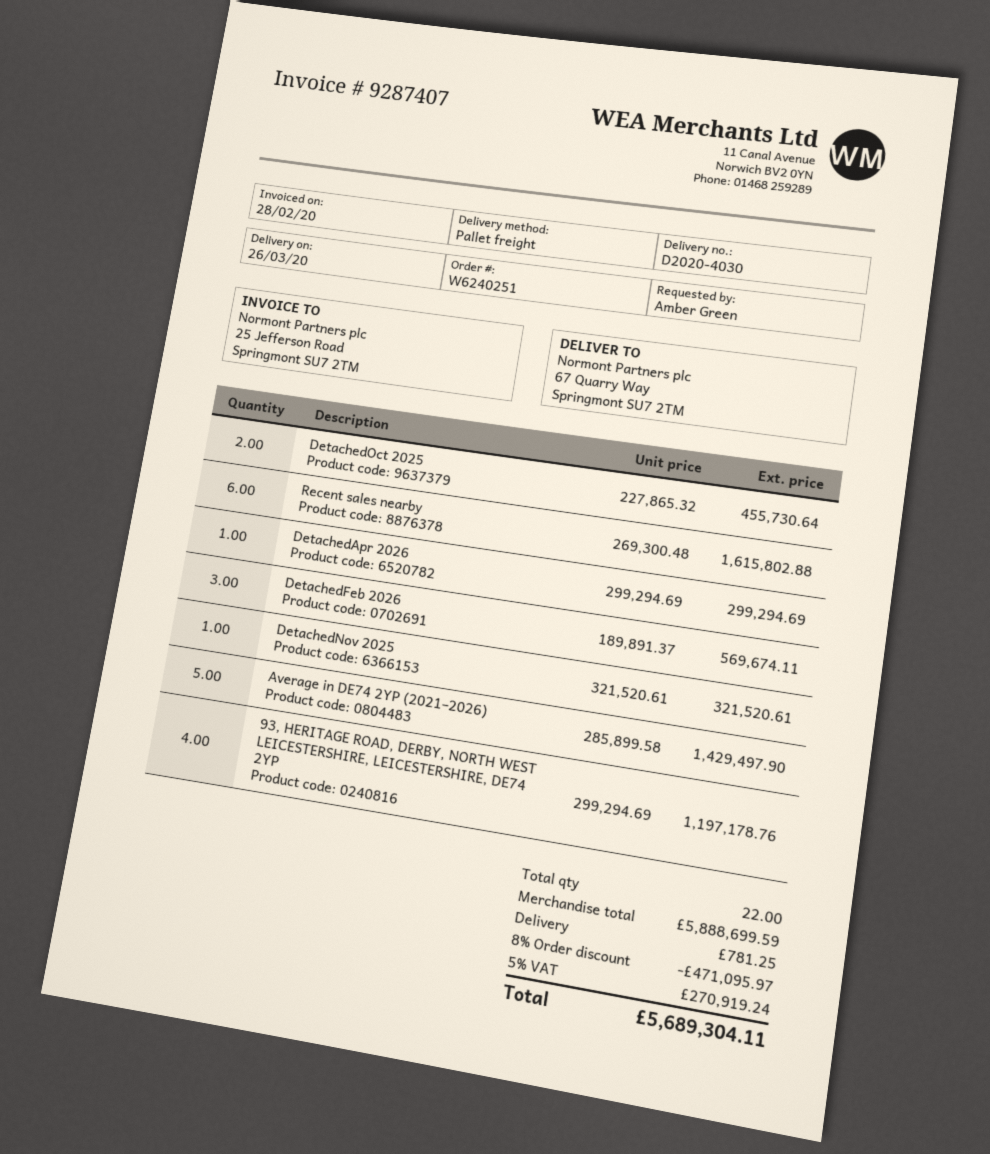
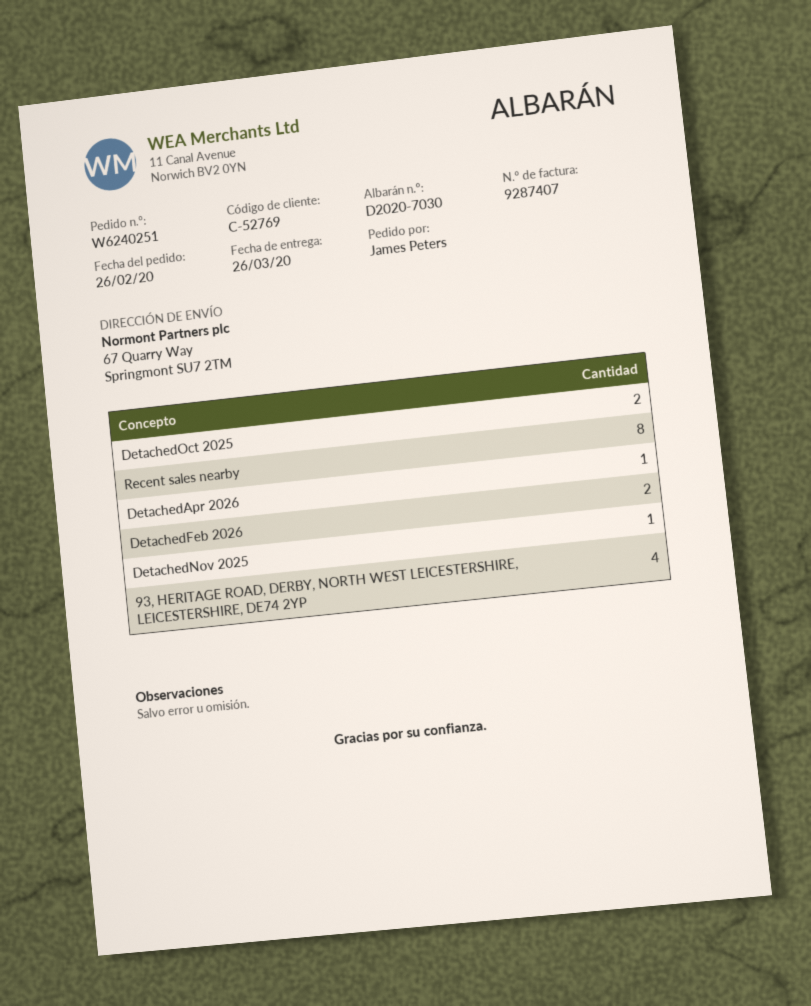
delivery note number: D2020-4030 -> D2020-7030
ordered by: Amber Green -> James Peters
Recent sales nearby: 6 -> 8
DetachedFeb 2026: 3 -> 2
Average in DE74 2YP (2021–2026): 5 -> none

